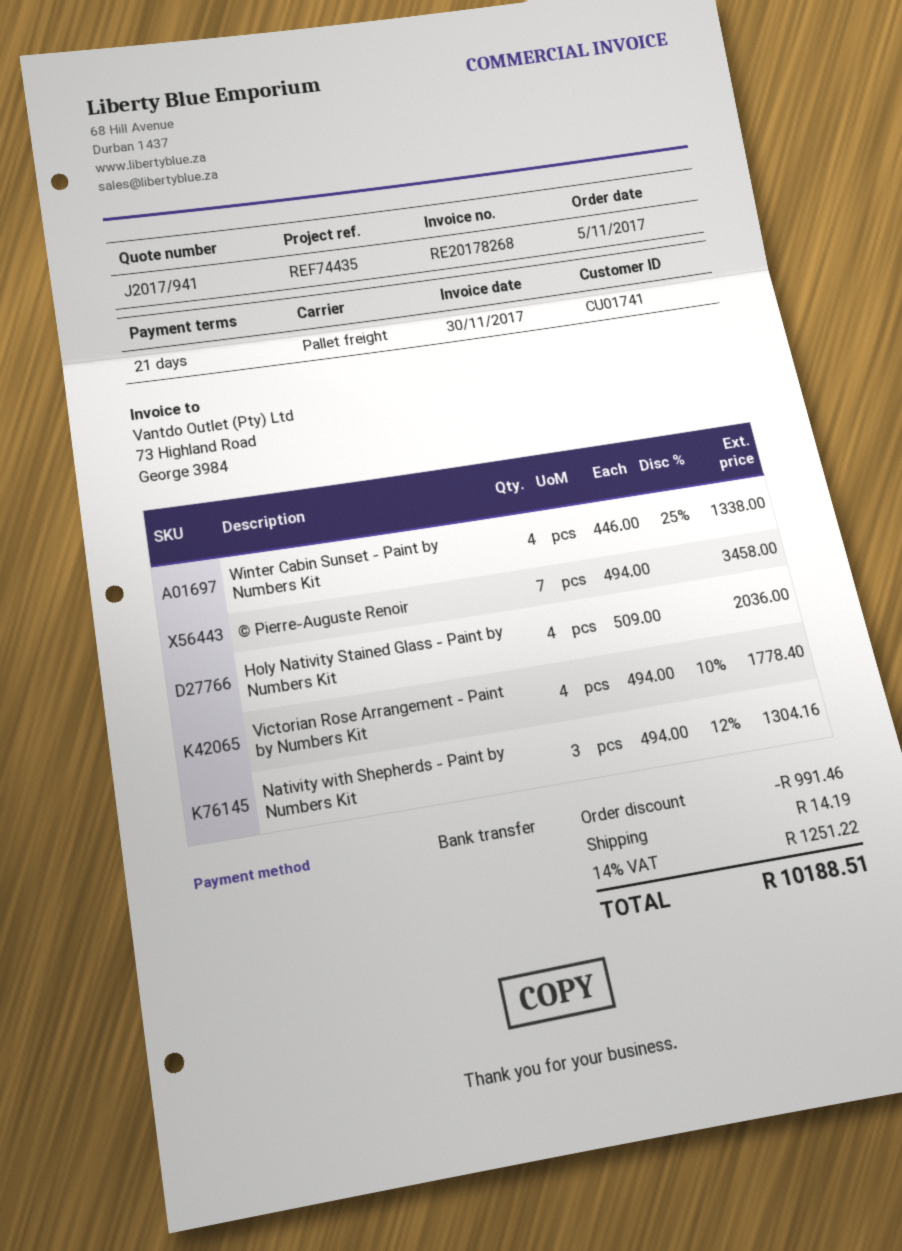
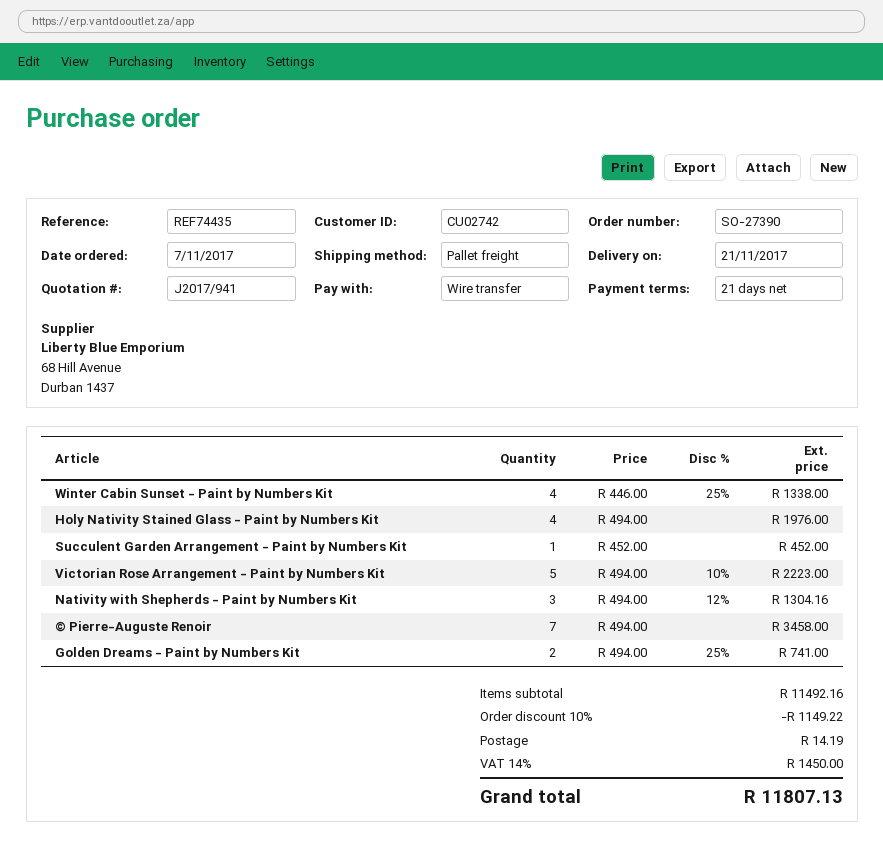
order date: 2017-11-05 -> 2017-11-07
customer number: CU01741 -> CU02742
Holy Nativity Stained Glass - Paint by Numbers Kit: 4 x 509.00 = 2036.00 -> 4 x 494.00 = 1976.00
Victorian Rose Arrangement - Paint by Numbers Kit: 4 x 494.00 - 10% = 1778.40 -> 5 x 494.00 - 10% = 2223.00
Succulent Garden Arrangement - Paint by Numbers Kit: none -> 1 x 452.00 = 452.00
Golden Dreams - Paint by Numbers Kit: none -> 2 x 494.00 - 25% = 741.00
discount: 991.46 -> 1149.22
tax: 14% = 1251.22 -> 14% = 1450.00
total: 10188.51 -> 11807.13

